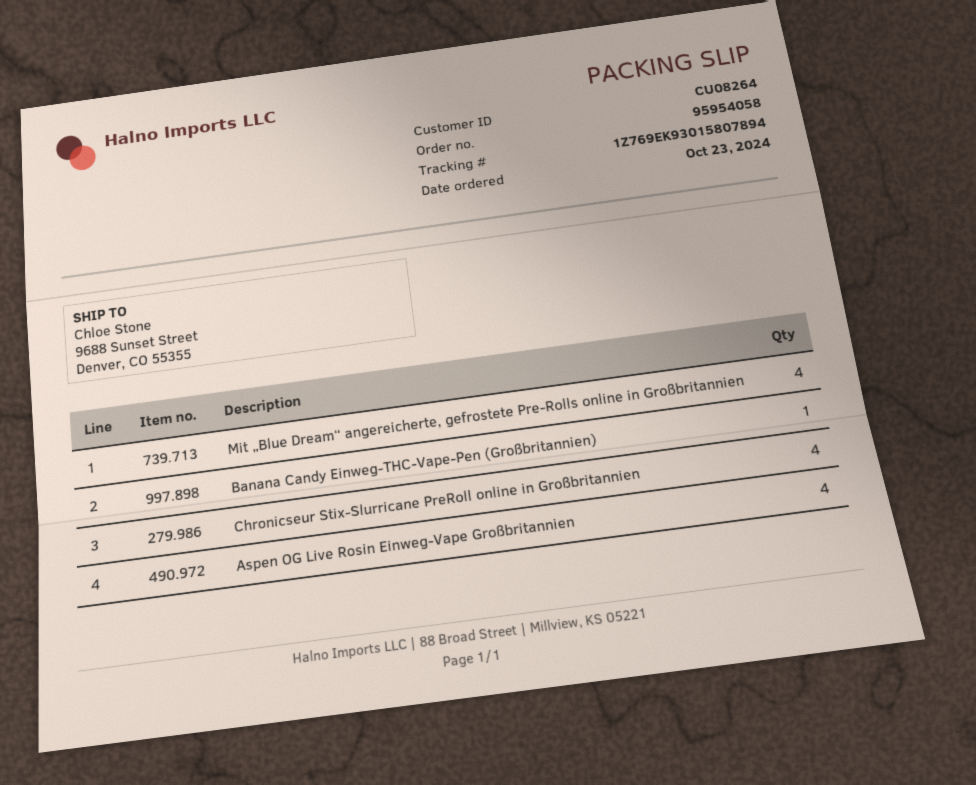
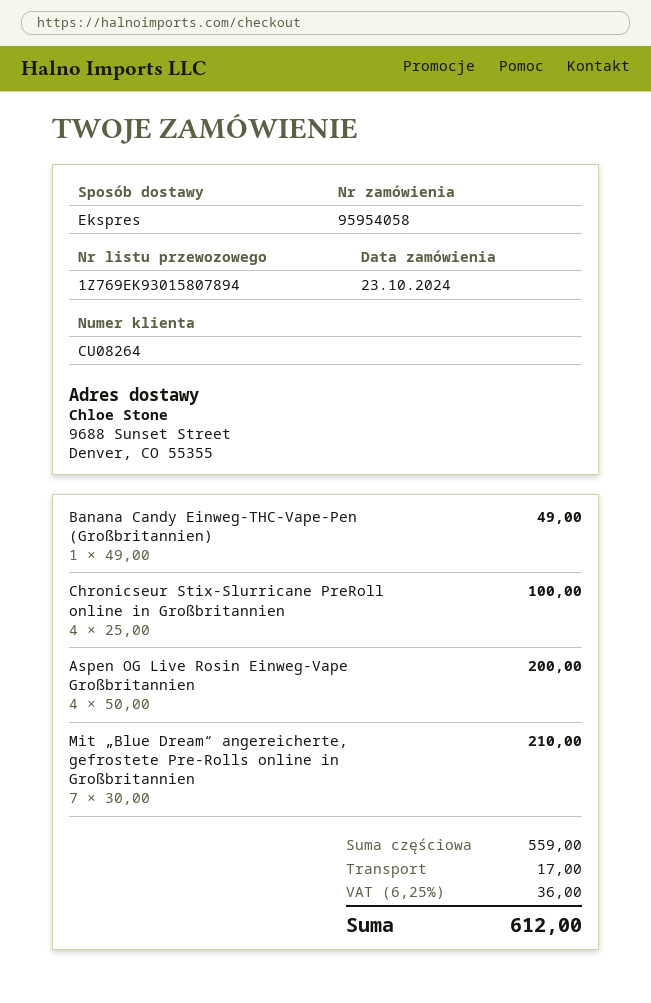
Mit „Blue Dream“ angereicherte, gefrostete Pre-Rolls online in Großbritannien: 4 -> 7

